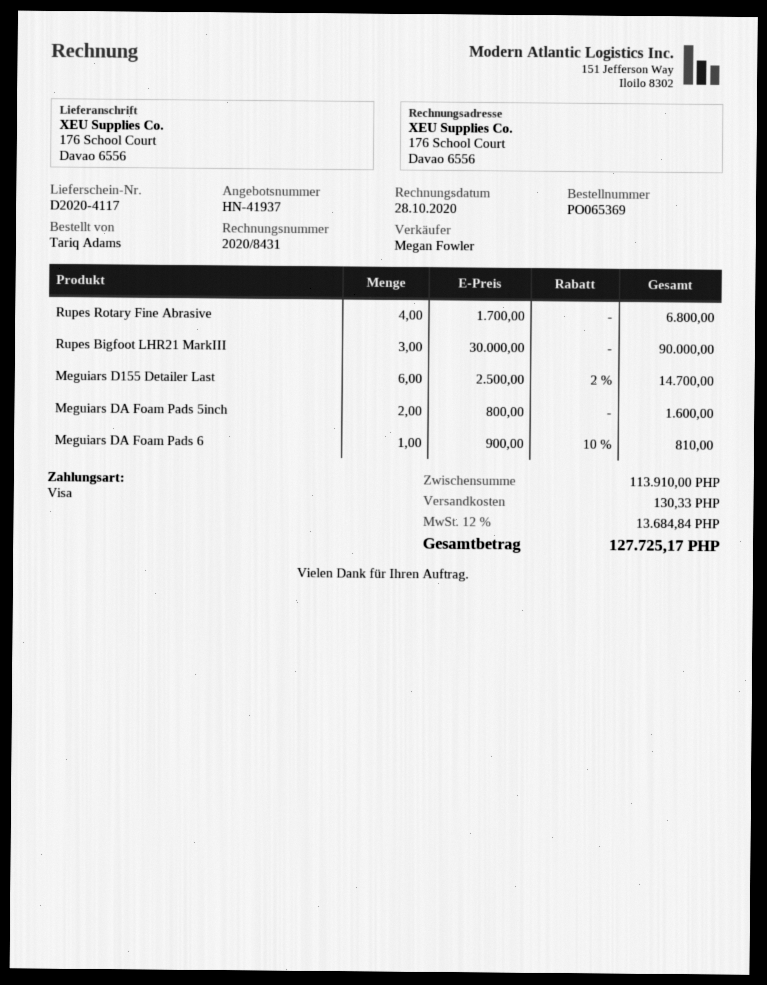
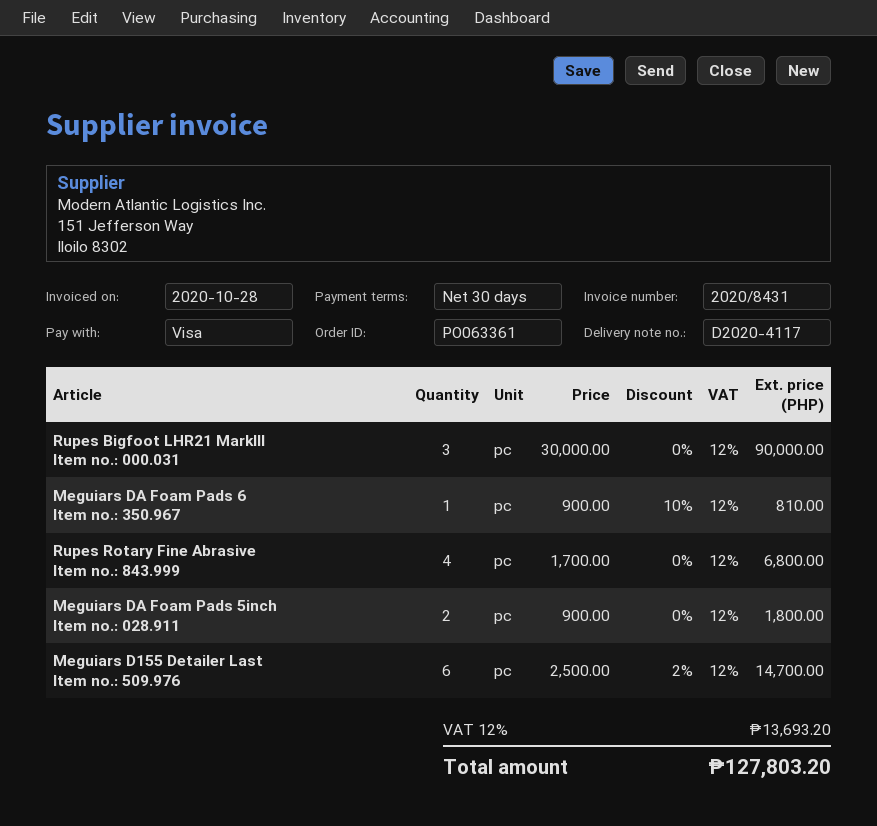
order number: PO065369 -> PO063361
Meguiars DA Foam Pads 5inch: 2 x 800.00 = 1600.00 -> 2 x 900.00 = 1800.00
shipping: 130.33 -> none
tax: 12% = 13684.84 -> 12% = 13693.20
total: 127725.17 -> 127803.20

